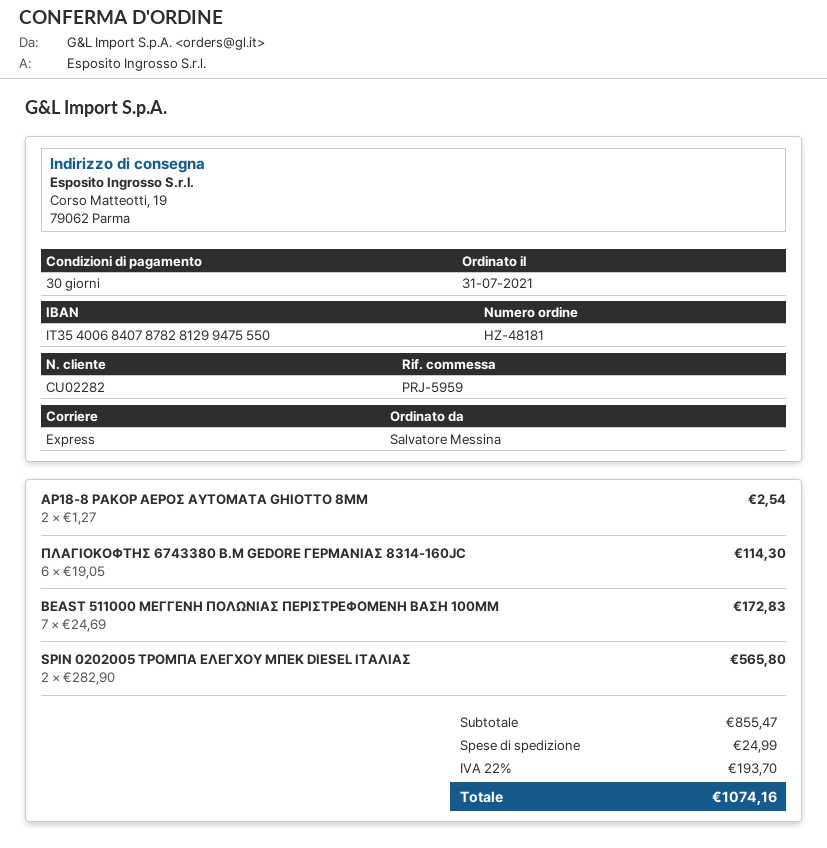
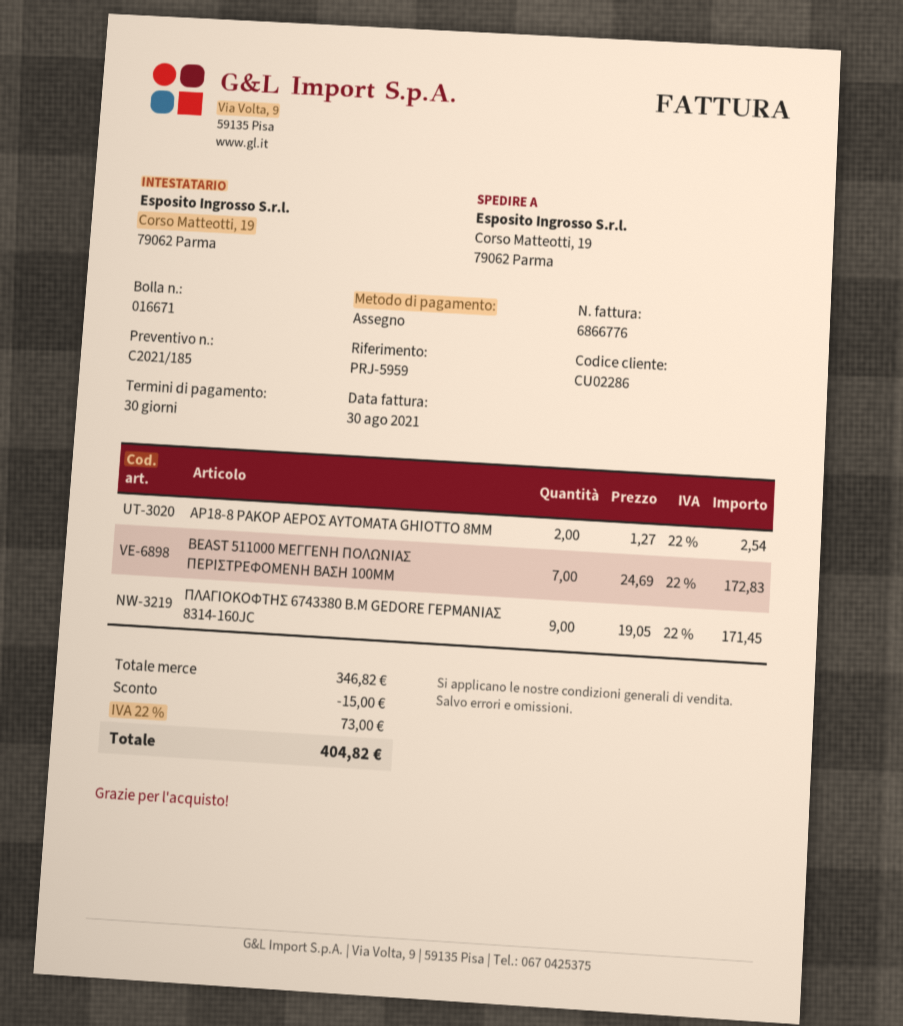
customer number: CU02282 -> CU02286
ΠΛΑΓΙΟΚΟΦΤΗΣ 6743380 Β.Μ GEDORE ΓΕΡΜΑΝΙΑΣ 8314-160JC: 6 x 19.05 = 114.30 -> 9 x 19.05 = 171.45
SPIN 0202005 ΤΡΟΜΠΑ ΕΛΕΓΧΟΥ ΜΠΕΚ DIESEL ΙΤΑΛΙΑΣ: 2 x 282.90 = 565.80 -> none
subtotal: 855.47 -> 346.82
discount: none -> 15.00
shipping: 24.99 -> none
tax: 22% = 193.70 -> 22% = 73.00
total: 1074.16 -> 404.82

